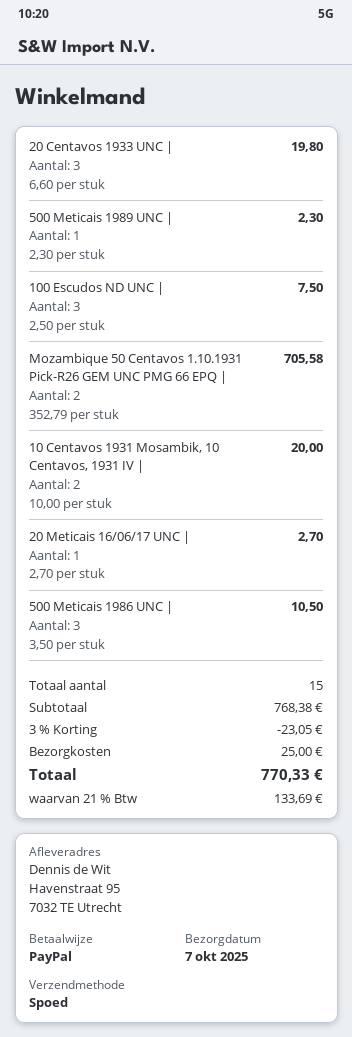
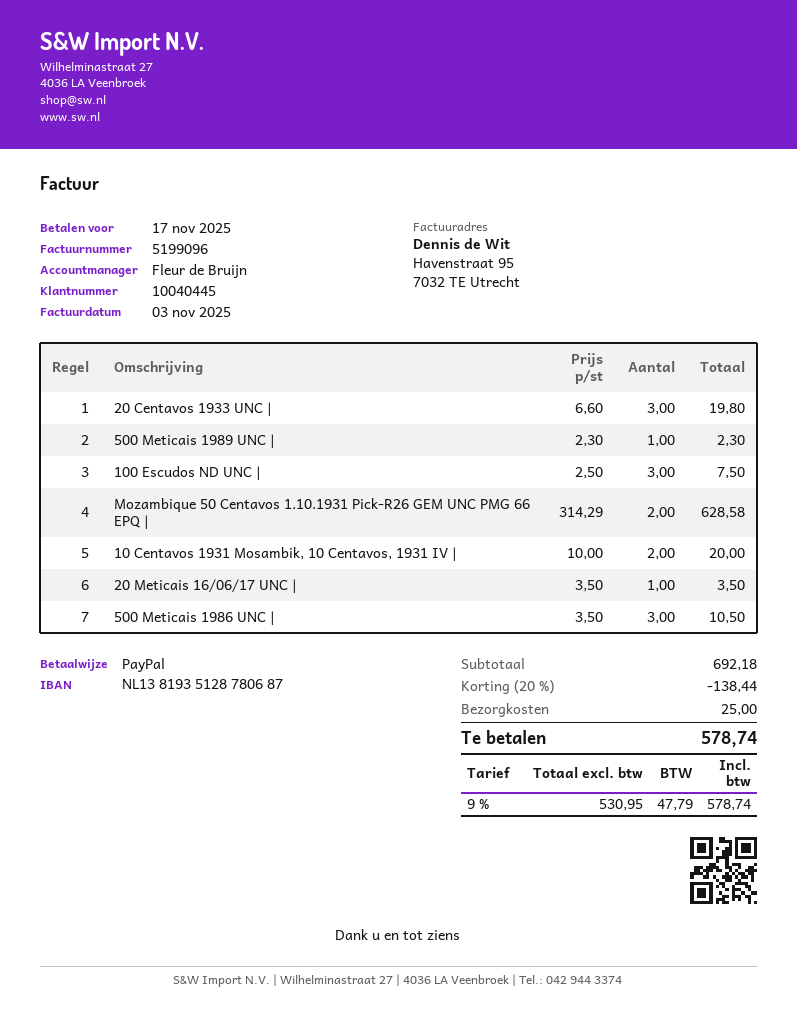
Mozambique 50 Centavos 1.10.1931 Pick-R26 GEM UNC PMG 66 EPQ |: 2 x 352.79 = 705.58 -> 2 x 314.29 = 628.58
20 Meticais 16/06/17 UNC |: 1 x 2.70 = 2.70 -> 1 x 3.50 = 3.50
subtotal: 768.38 -> 692.18
discount: 3% = 23.05 -> 20% = 138.44
tax: 21% = 133.69 -> 9% = 47.79
total: 770.33 -> 578.74

